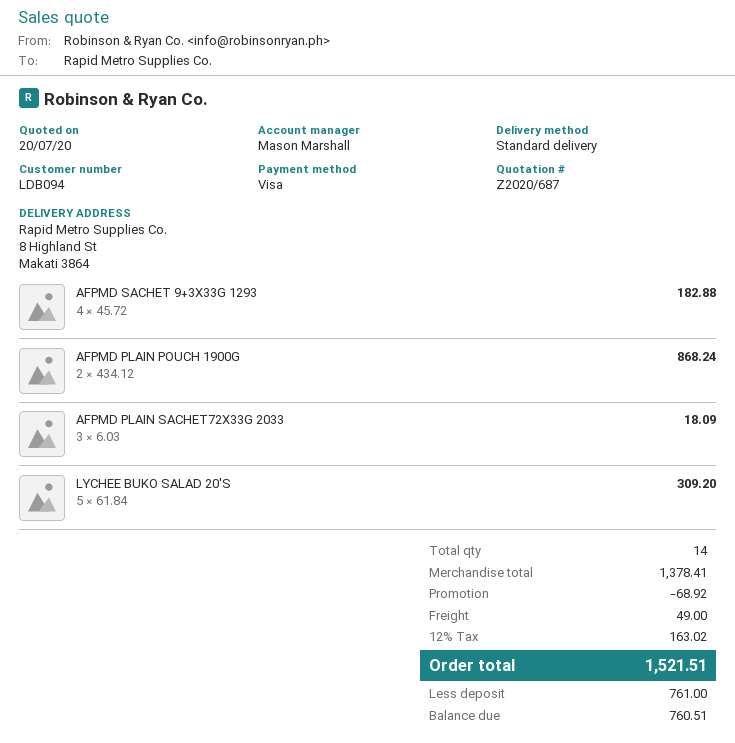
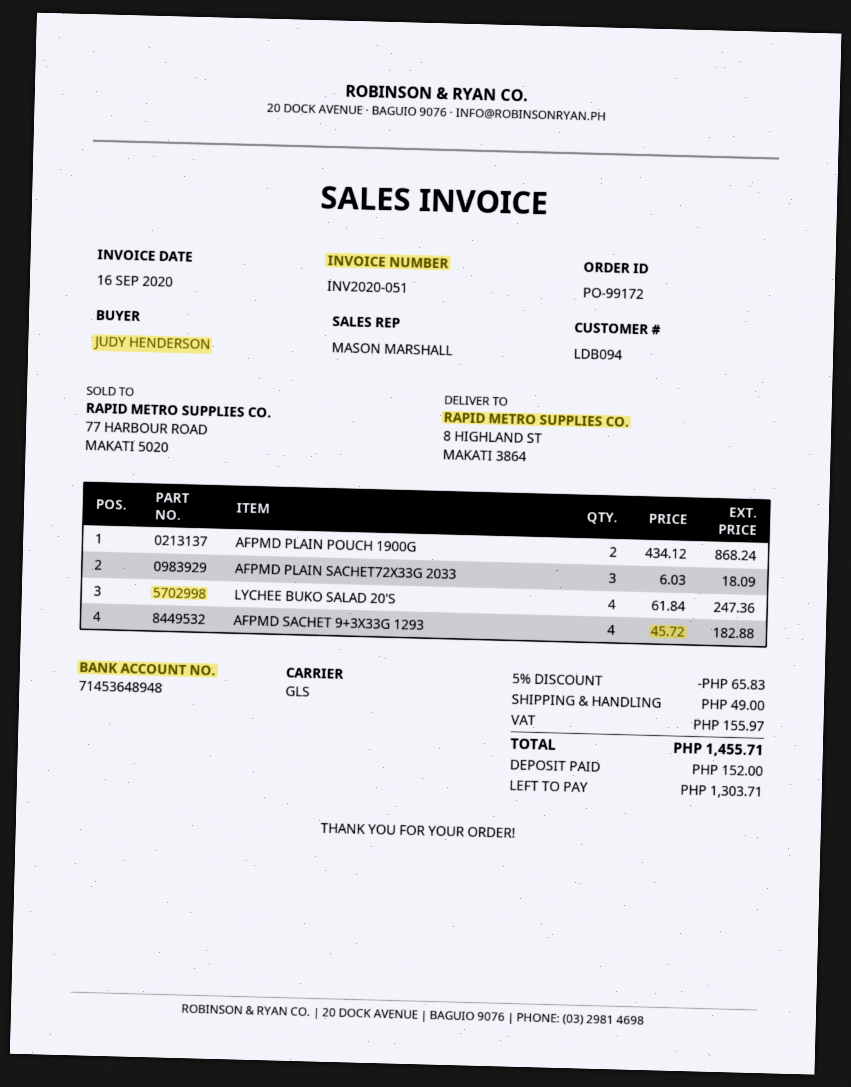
shipping method: standard -> GLS
LYCHEE BUKO SALAD 20'S: 5 x 61.84 = 309.20 -> 4 x 61.84 = 247.36
discount: 68.92 -> 65.83
tax: 163.02 -> 155.97
total: 1521.51 -> 1455.71
deposit: 761.00 -> 152.00
balance: 760.51 -> 1303.71

